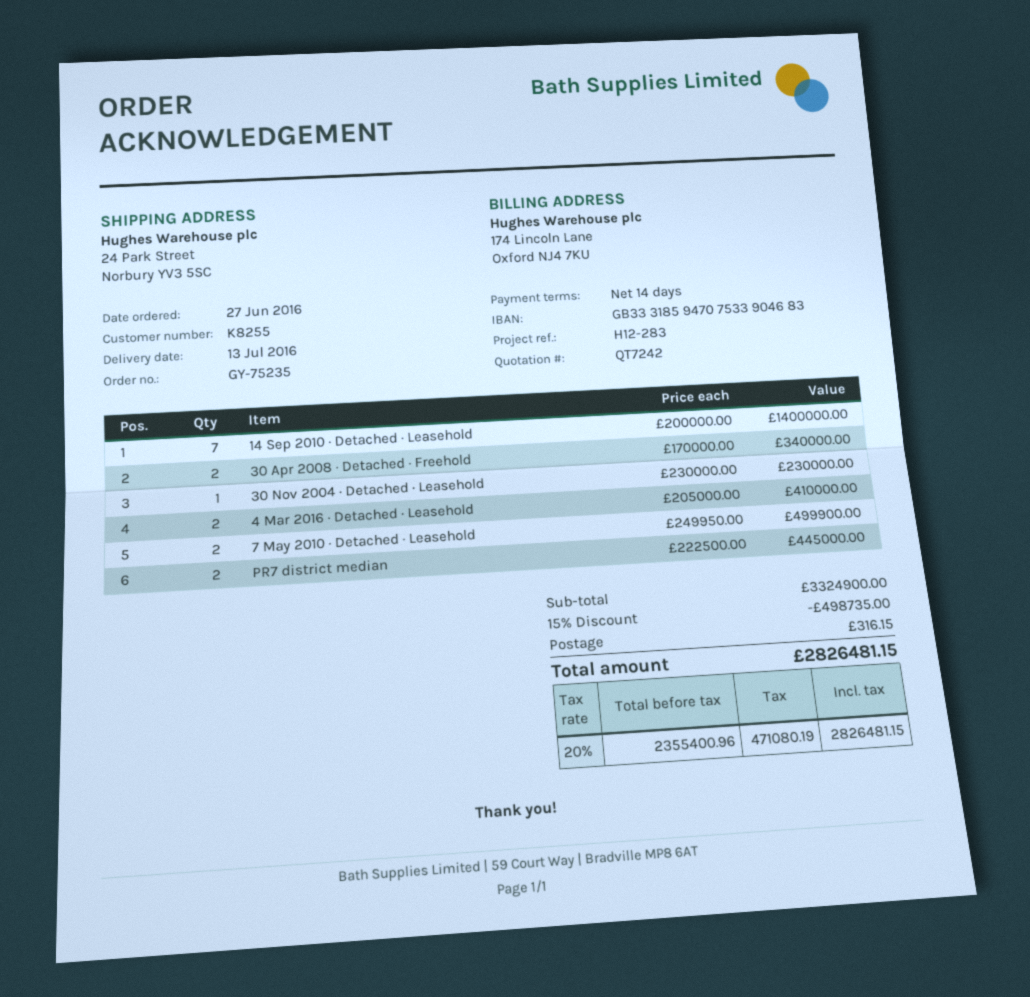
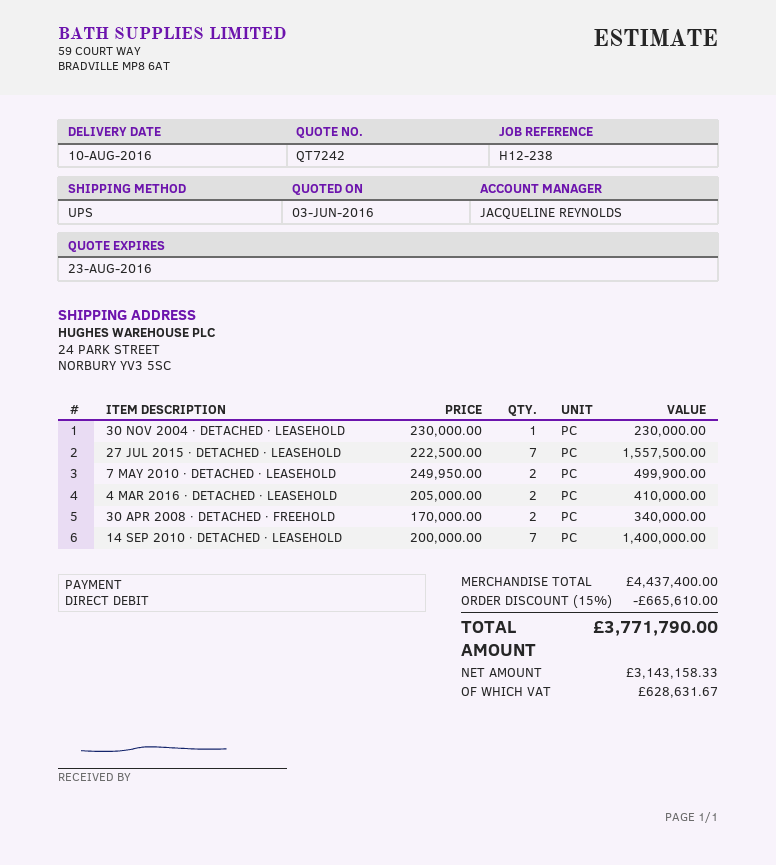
delivery date: 2016-07-13 -> 2016-08-10
reference: H12-283 -> H12-238
PR7 district median: 2 x 222500.00 = 445000.00 -> none
27 JUL 2015 · DETACHED · LEASEHOLD: none -> 7 x 222500.00 = 1557500.00
subtotal: 3324900.00 -> 4437400.00
discount: 15% = 498735.00 -> 15% = 665610.00
shipping: 316.15 -> none
net: 2355400.96 -> 3143158.33
tax: 471080.19 -> 628631.67
total: 2826481.15 -> 3771790.00

